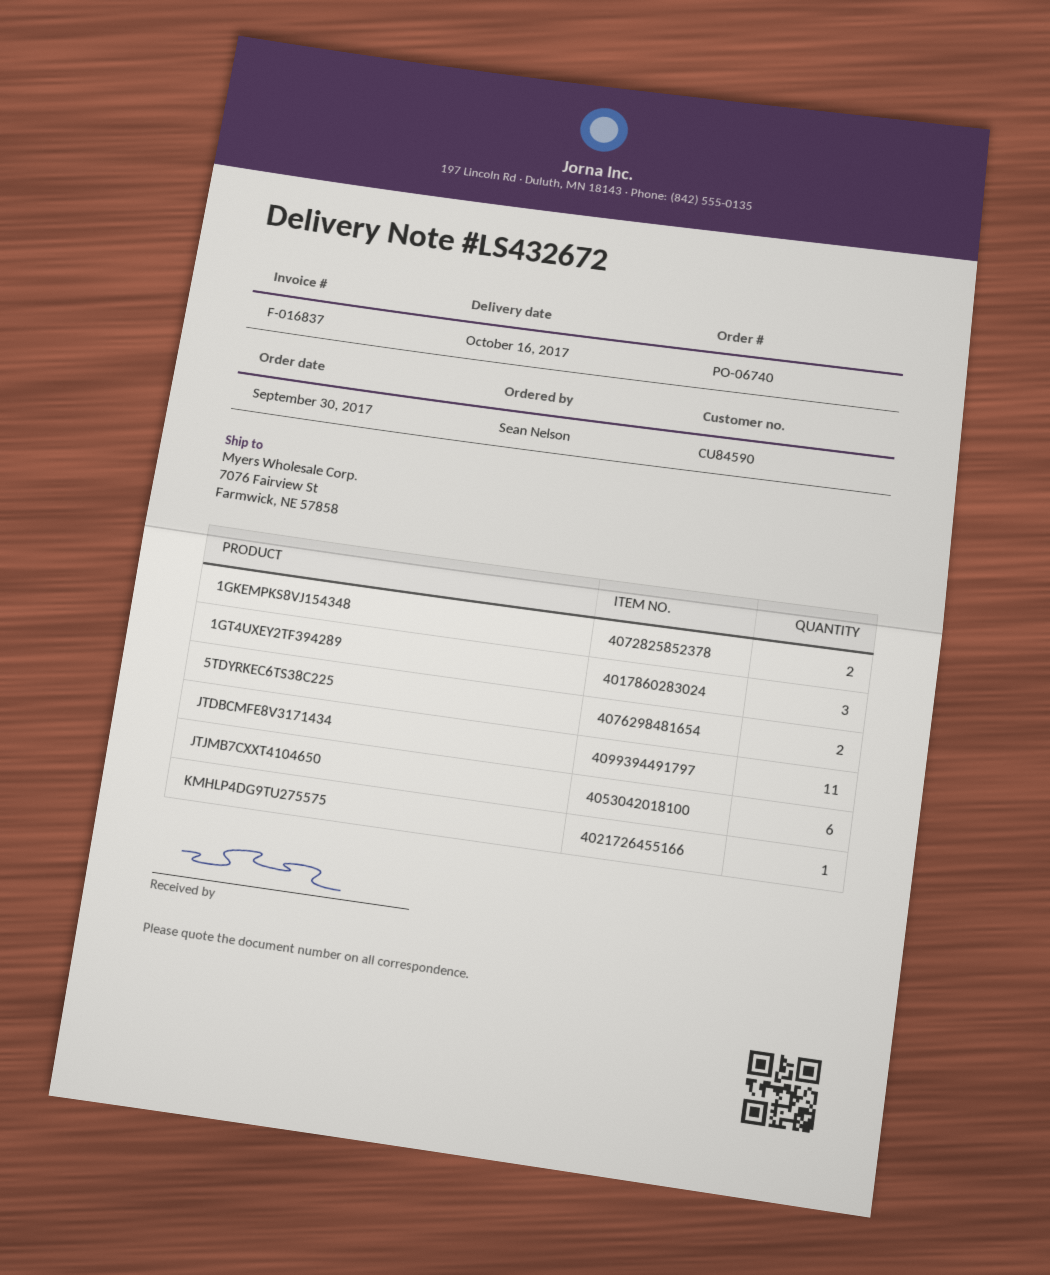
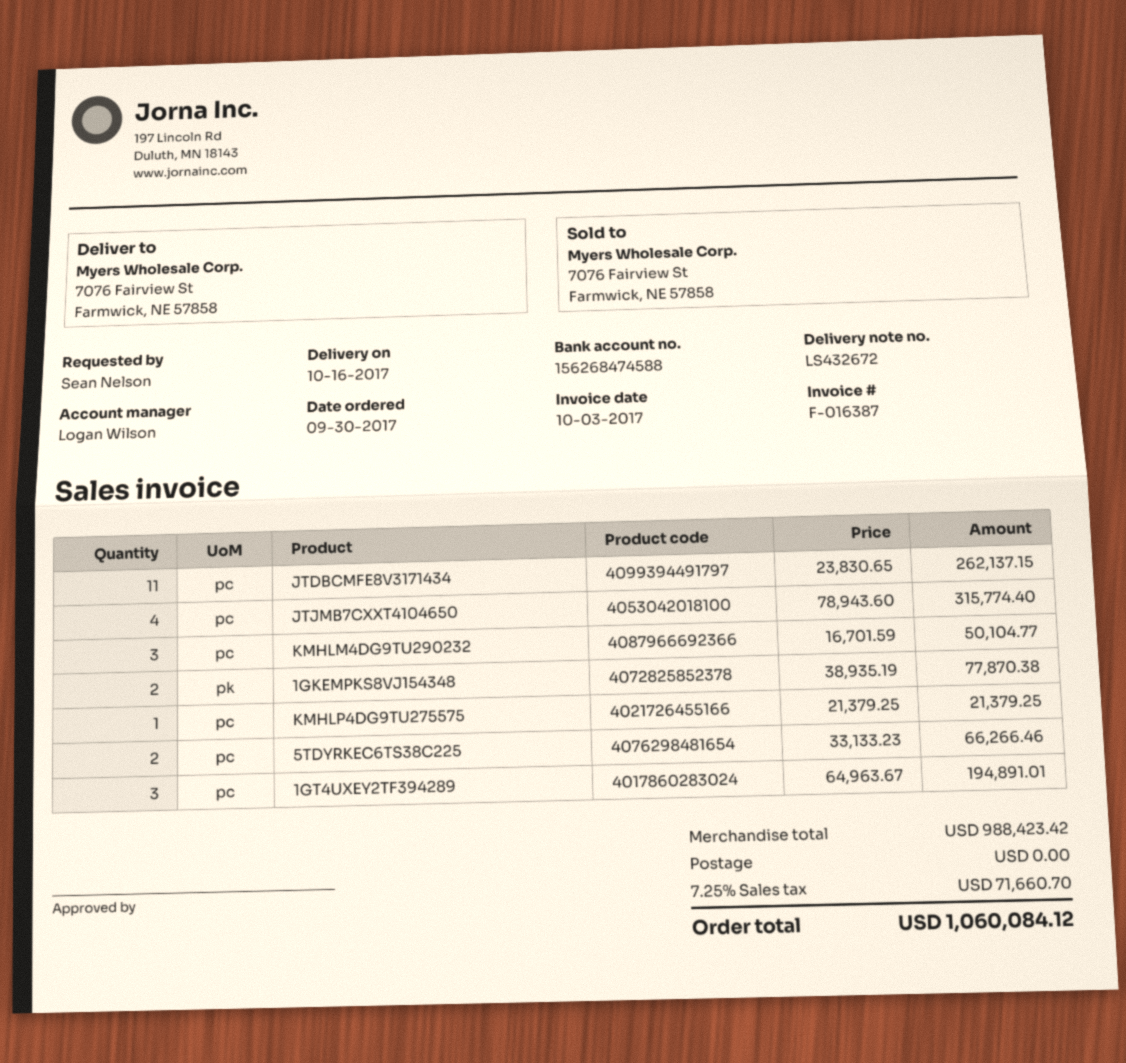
invoice number: F-016837 -> F-016387
JTJMB7CXXT4104650: 6 -> 4
KMHLM4DG9TU290232: none -> 3

